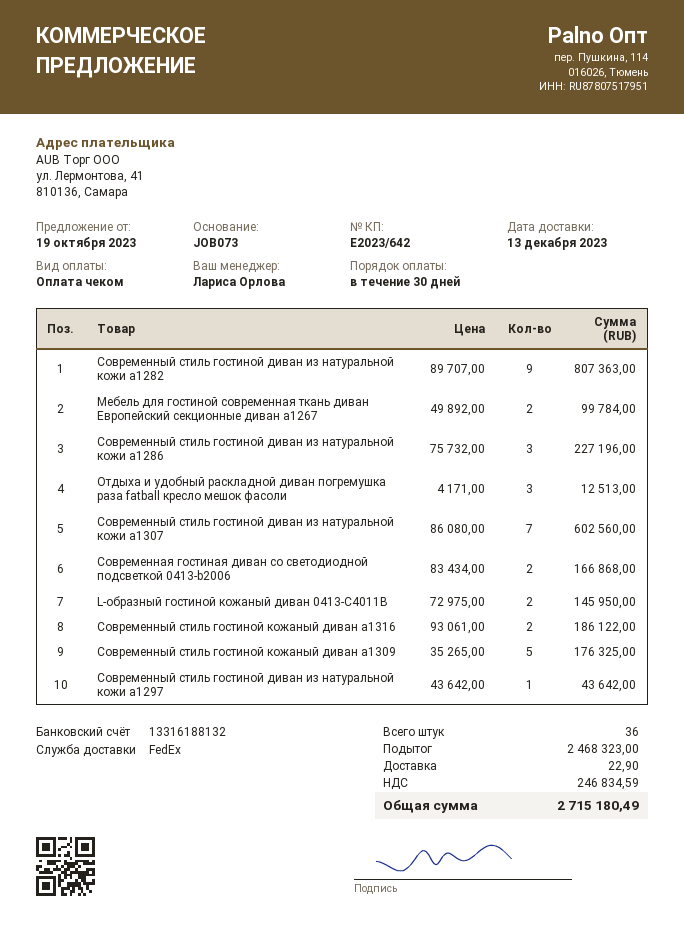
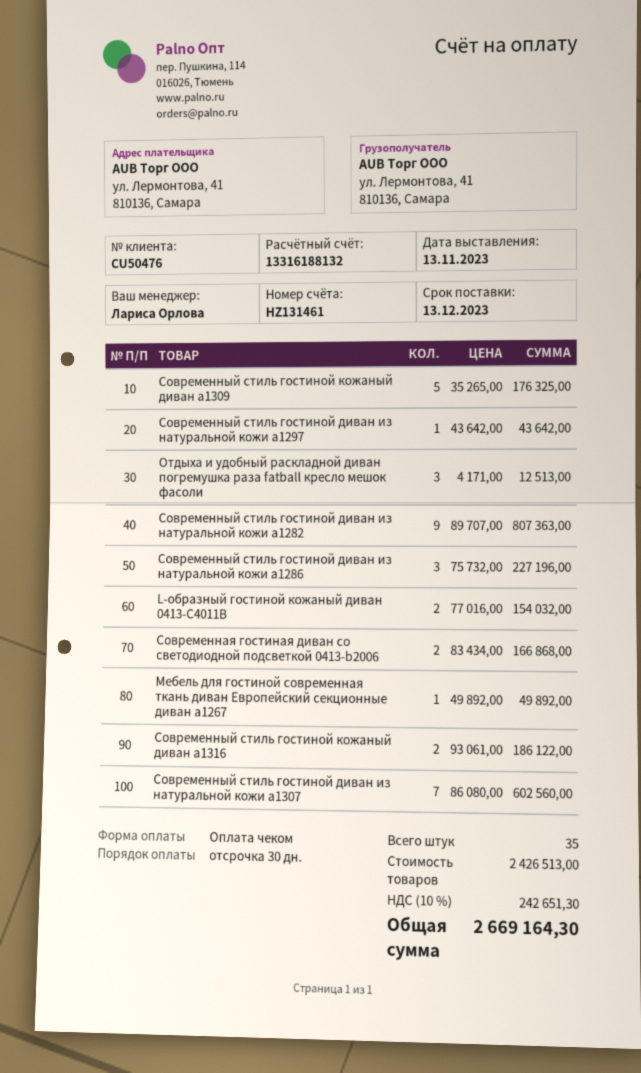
Мебель для гостиной современная ткань диван Европейский секционные диван a1267: 2 x 49892.00 = 99784.00 -> 1 x 49892.00 = 49892.00
L-образный гостиной кожаный диван 0413-C4011B: 2 x 72975.00 = 145950.00 -> 2 x 77016.00 = 154032.00
total quantity: 36 -> 35
subtotal: 2468323.00 -> 2426513.00
shipping: 22.90 -> none
tax: 246834.59 -> 242651.30
total: 2715180.49 -> 2669164.30

